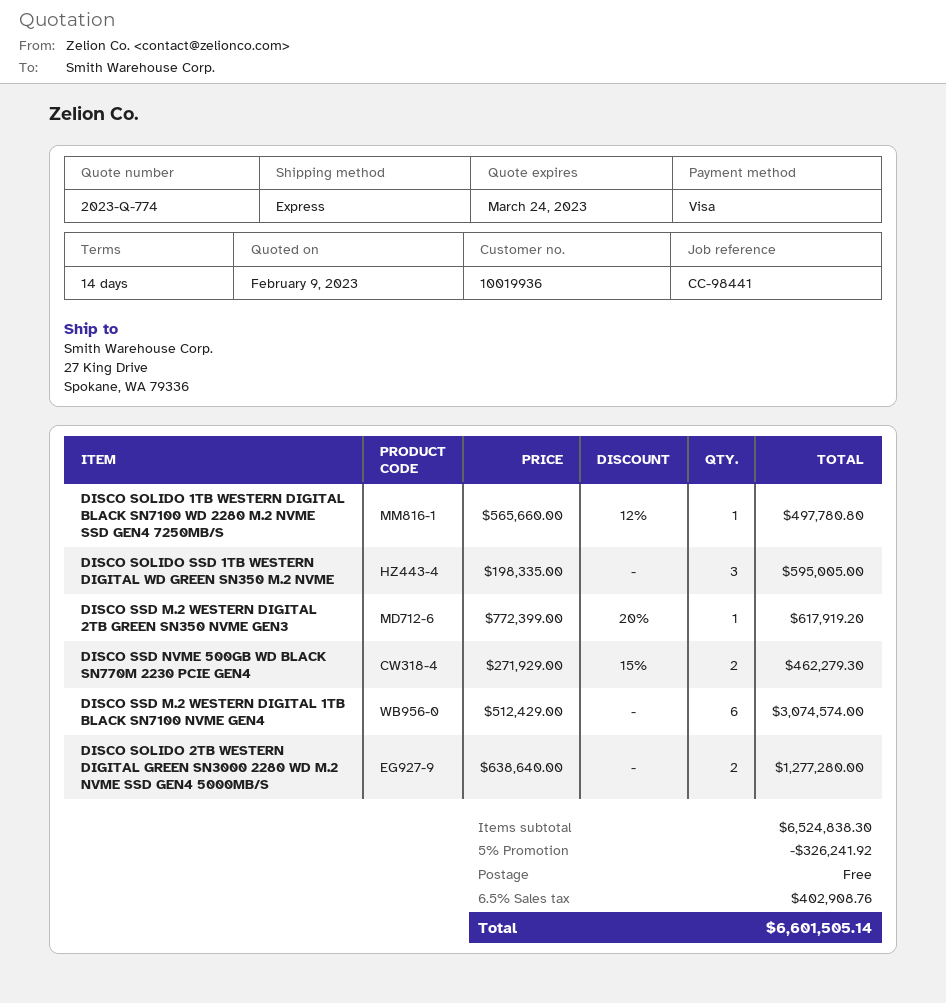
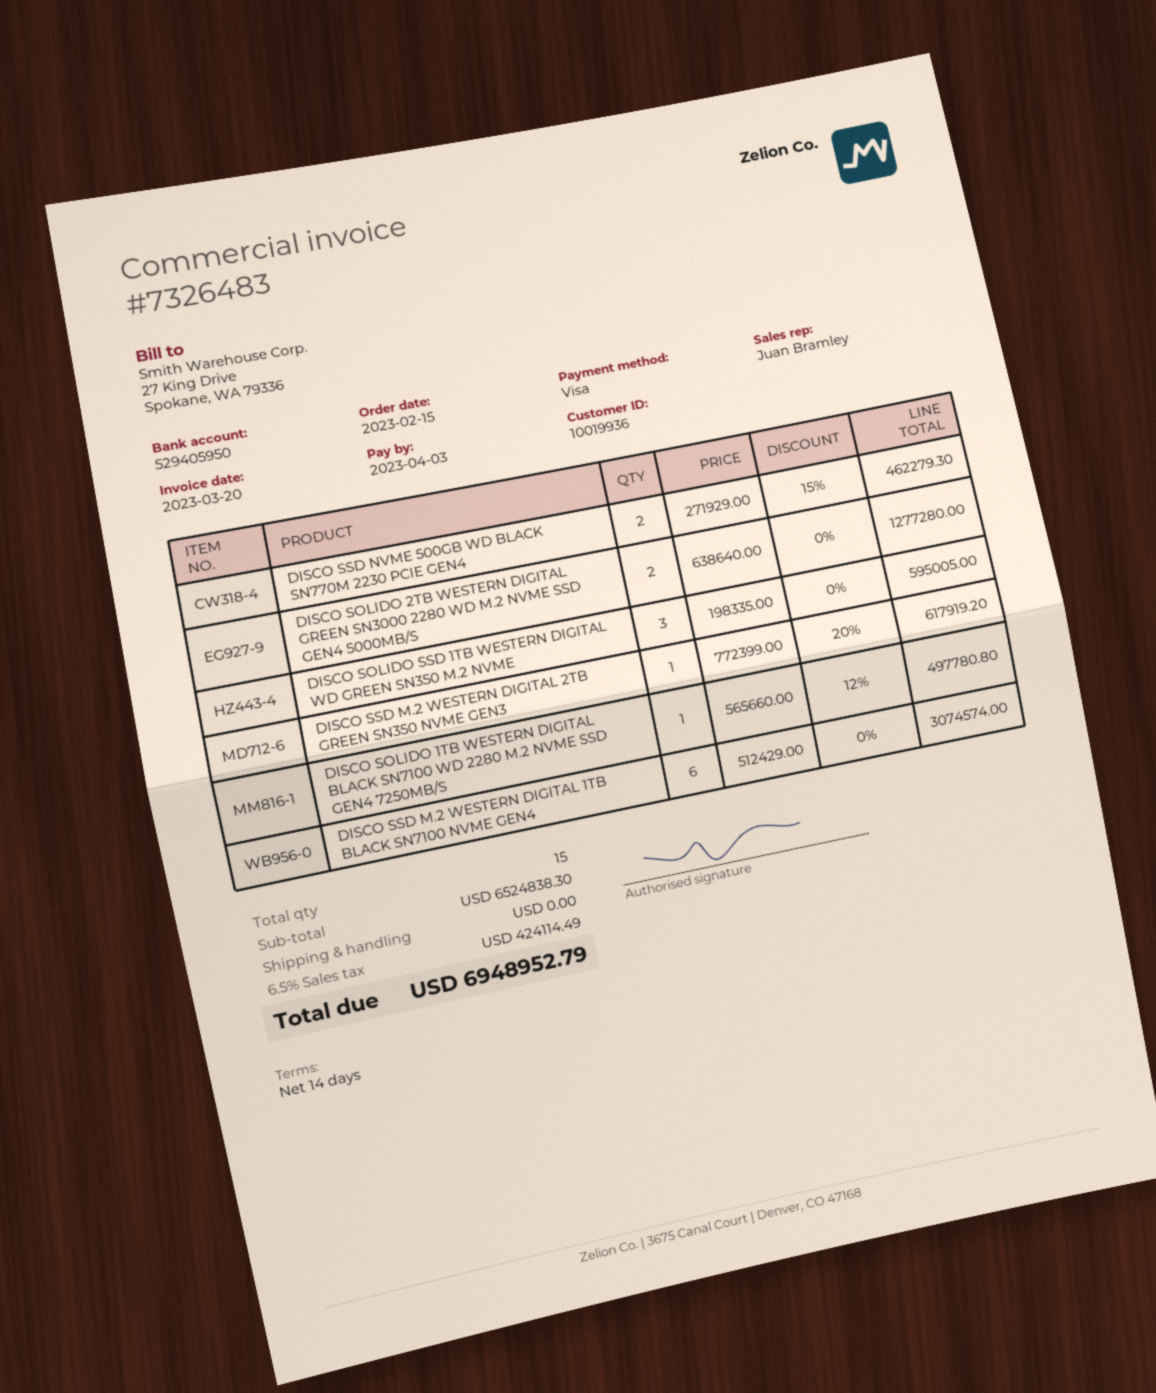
discount: 5% = 326241.92 -> none
tax: 6.5% = 402908.76 -> 6.5% = 424114.49
total: 6601505.14 -> 6948952.79

